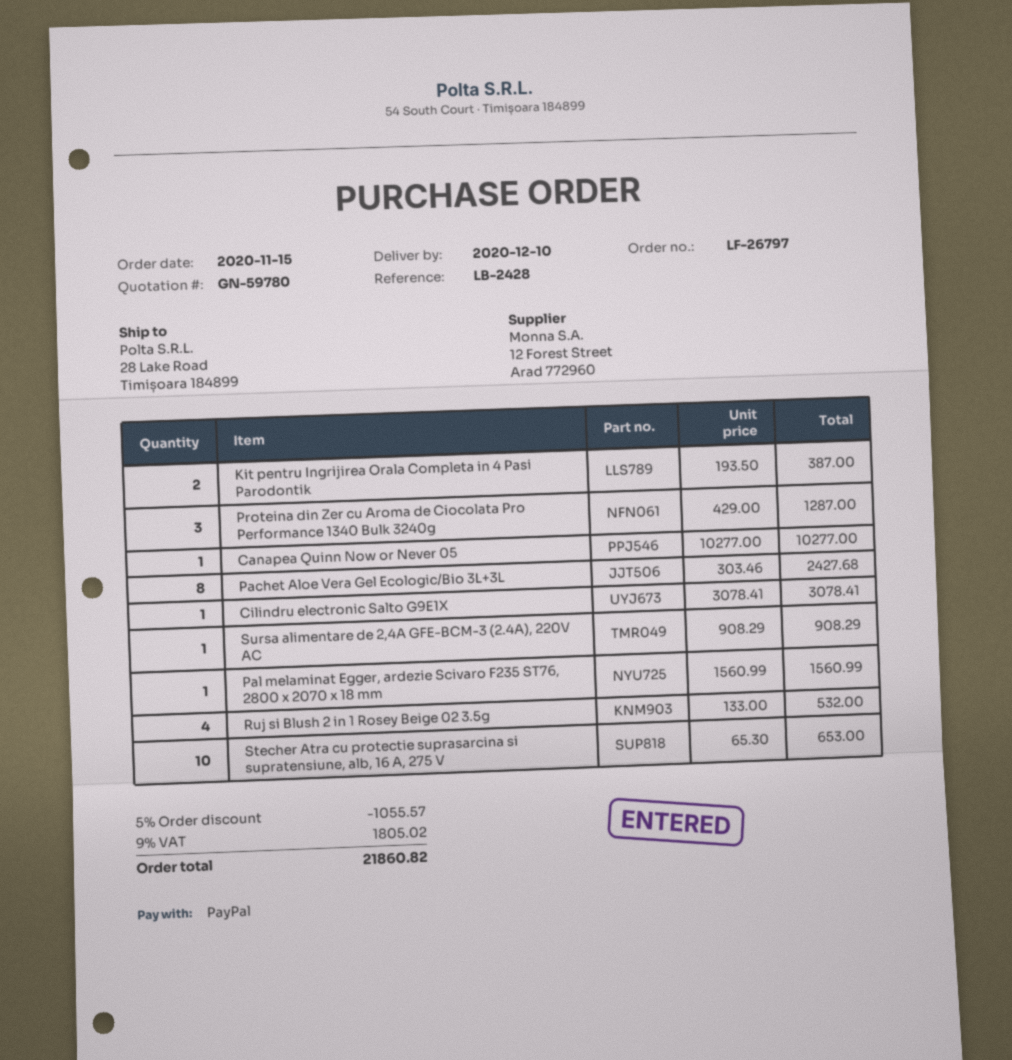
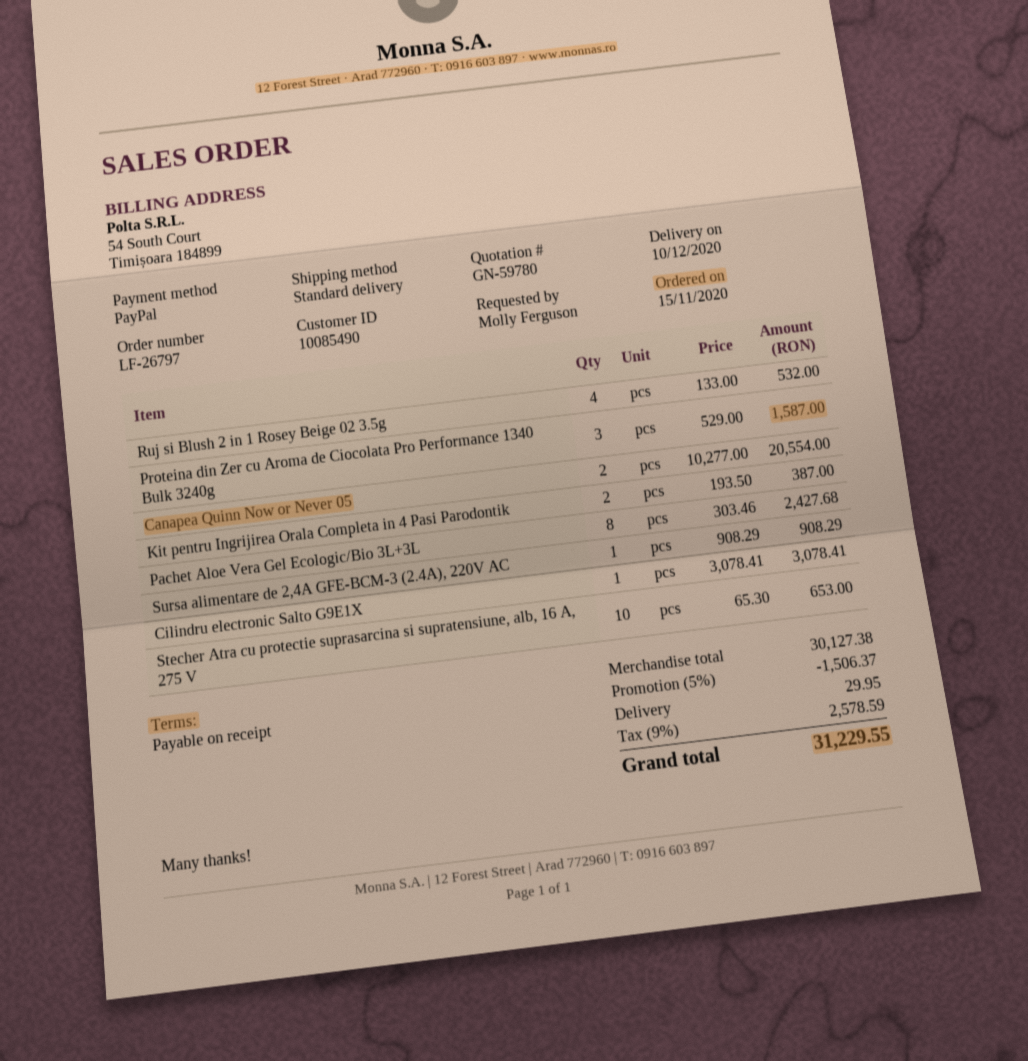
Proteina din Zer cu Aroma de Ciocolata Pro Performance 1340 Bulk 3240g: 3 x 429.00 = 1287.00 -> 3 x 529.00 = 1587.00
Canapea Quinn Now or Never 05: 1 x 10277.00 = 10277.00 -> 2 x 10277.00 = 20554.00
Pal melaminat Egger, ardezie Scivaro F235 ST76, 2800 x 2070 x 18 mm: 1 x 1560.99 = 1560.99 -> none
discount: 5% = 1055.57 -> 5% = 1506.37
shipping: none -> 29.95
tax: 9% = 1805.02 -> 9% = 2578.59
total: 21860.82 -> 31229.55

